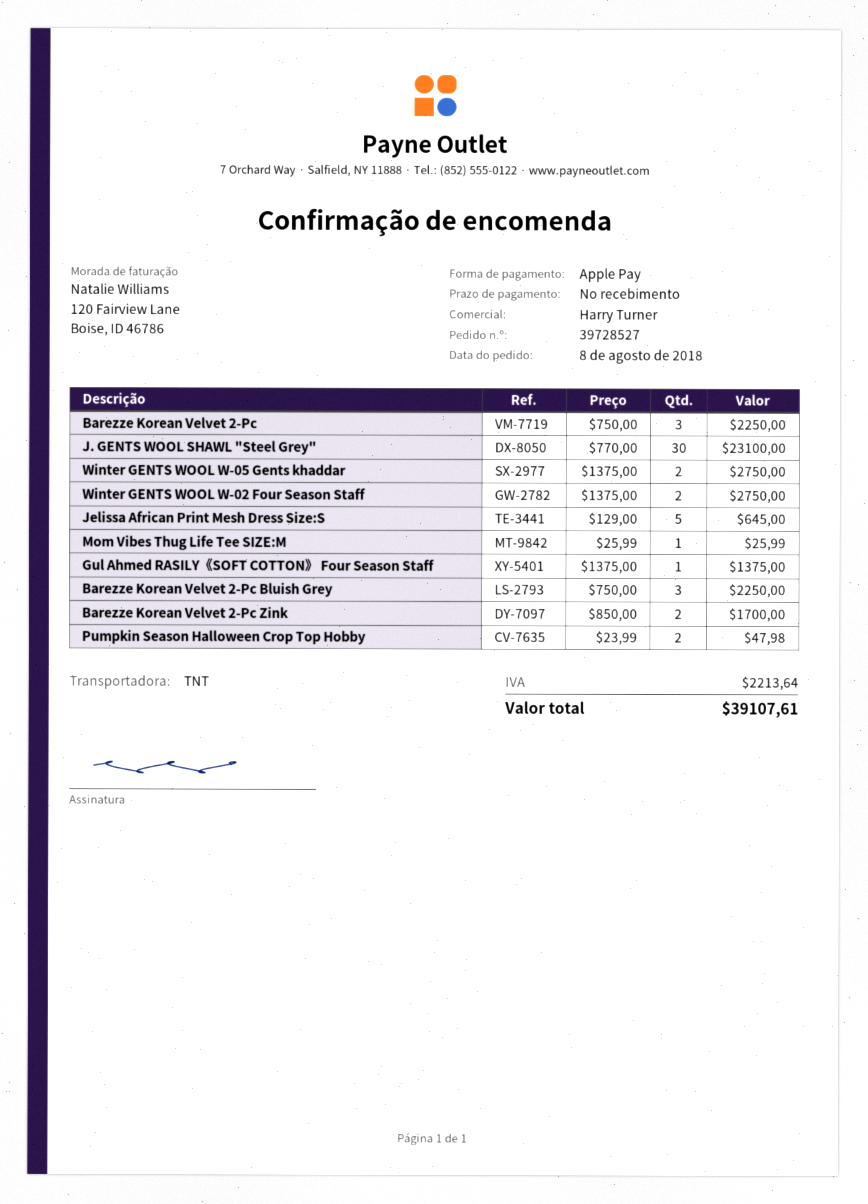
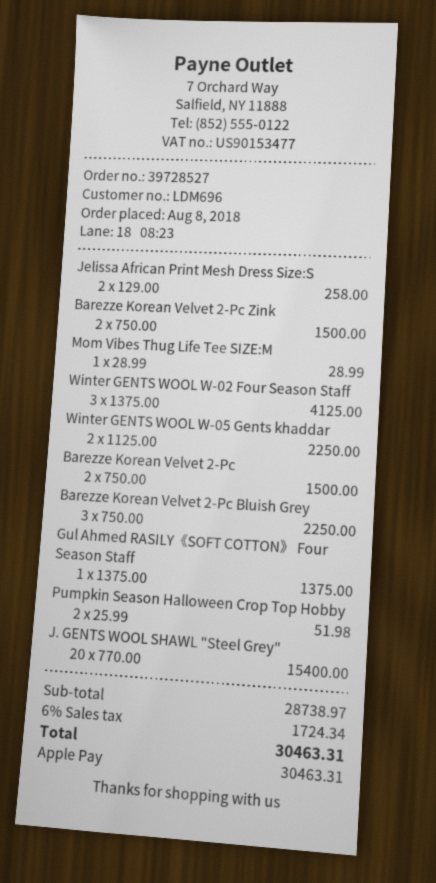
Barezze Korean Velvet 2-Pc: 3 x 750.00 = 2250.00 -> 2 x 750.00 = 1500.00
J. GENTS WOOL SHAWL "Steel Grey": 30 x 770.00 = 23100.00 -> 20 x 770.00 = 15400.00
Winter GENTS WOOL W-05 Gents khaddar: 2 x 1375.00 = 2750.00 -> 2 x 1125.00 = 2250.00
Winter GENTS WOOL W-02 Four Season Staff: 2 x 1375.00 = 2750.00 -> 3 x 1375.00 = 4125.00
Jelissa African Print Mesh Dress Size:S: 5 x 129.00 = 645.00 -> 2 x 129.00 = 258.00
Mom Vibes Thug Life Tee SIZE:M: 1 x 25.99 = 25.99 -> 1 x 28.99 = 28.99
Barezze Korean Velvet 2-Pc Zink: 2 x 850.00 = 1700.00 -> 2 x 750.00 = 1500.00
Pumpkin Season Halloween Crop Top Hobby: 2 x 23.99 = 47.98 -> 2 x 25.99 = 51.98
tax: 2213.64 -> 1724.34
total: 39107.61 -> 30463.31

